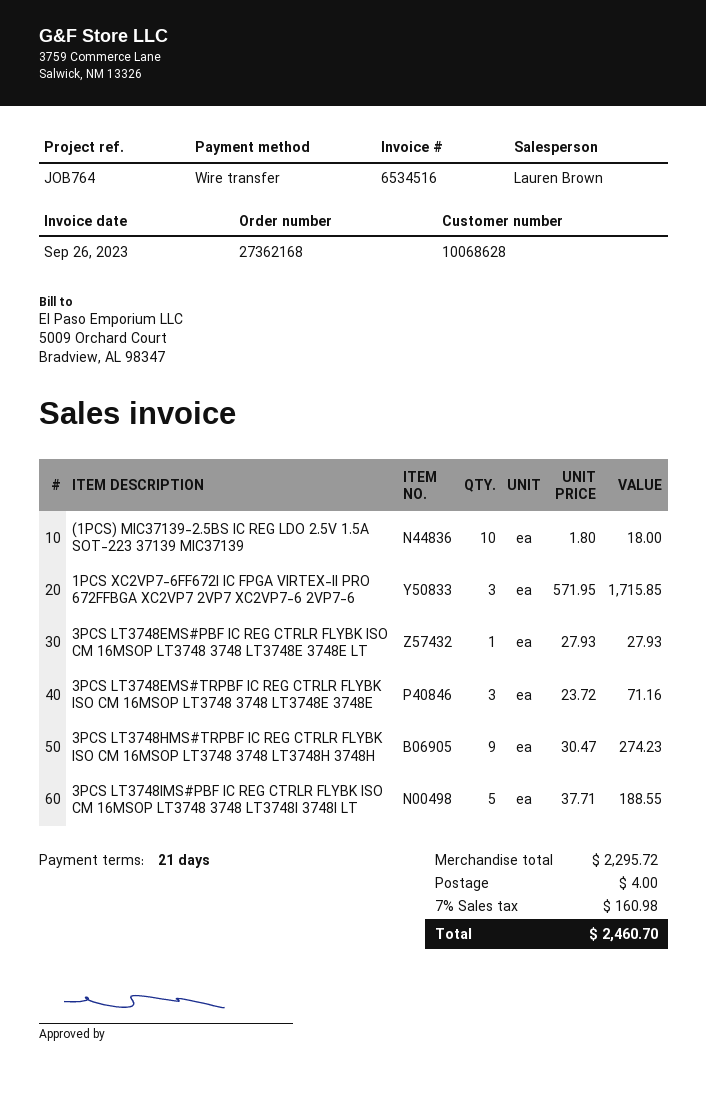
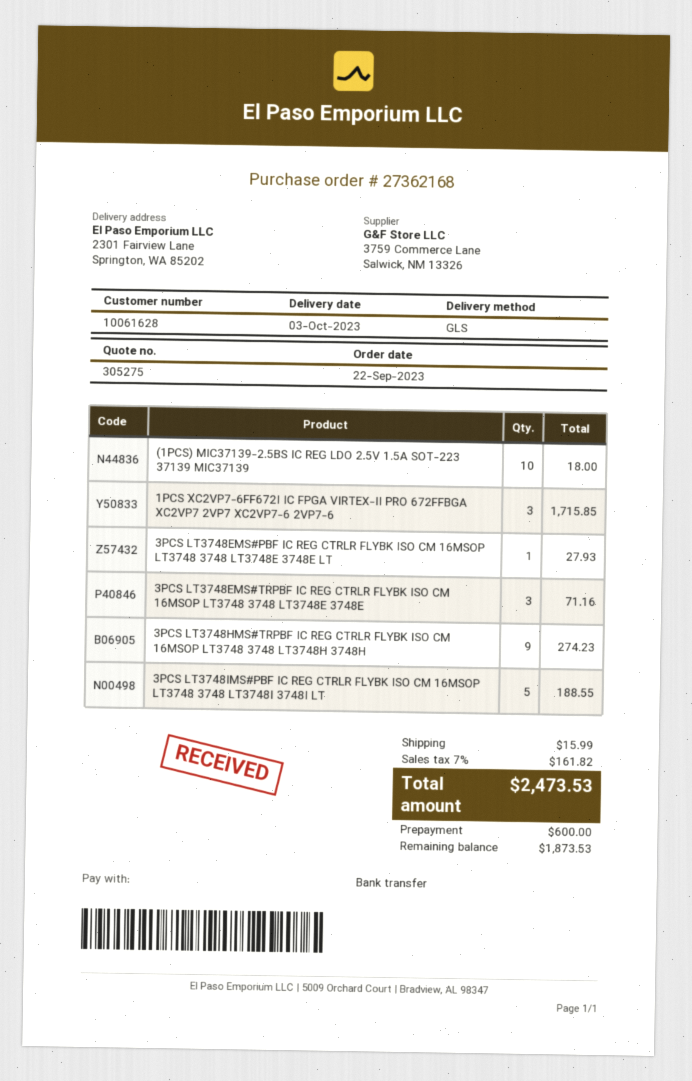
customer number: 10068628 -> 10061628
shipping: 4.00 -> 15.99
tax: 7% = 160.98 -> 7% = 161.82
total: 2460.70 -> 2473.53

